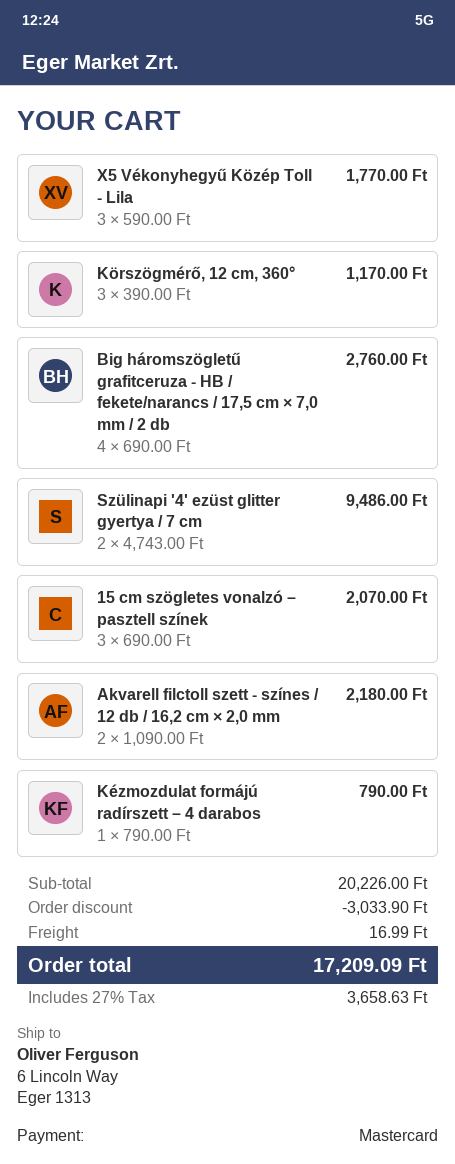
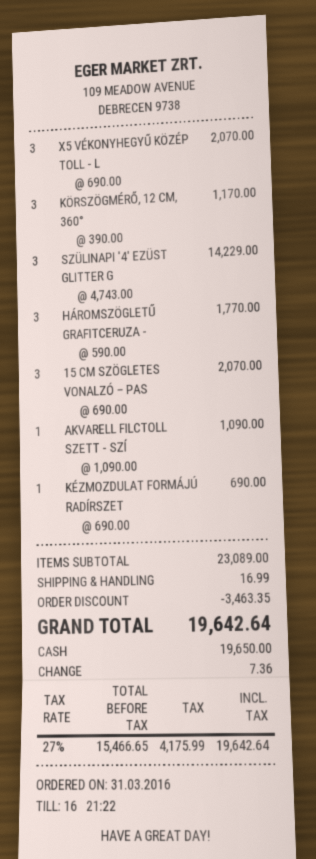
payment method: Mastercard -> cash
X5 Vékonyhegyű Közép Toll - Lila: 3 x 590.00 = 1770.00 -> 3 x 690.00 = 2070.00
Big háromszögletű grafitceruza - HB / fekete/narancs / 17,5 cm × 7,0 mm / 2 db: 4 x 690.00 = 2760.00 -> none
Szülinapi '4' ezüst glitter gyertya / 7 cm: 2 x 4743.00 = 9486.00 -> 3 x 4743.00 = 14229.00
Akvarell filctoll szett - színes / 12 db / 16,2 cm × 2,0 mm: 2 x 1090.00 = 2180.00 -> 1 x 1090.00 = 1090.00
Kézmozdulat formájú radírszett – 4 darabos: 1 x 790.00 = 790.00 -> 1 x 690.00 = 690.00
HÁROMSZÖGLETŰ GRAFITCERUZA -: none -> 3 x 590.00 = 1770.00
subtotal: 20226.00 -> 23089.00
discount: 3033.90 -> 3463.35
tax: 27% = 3658.63 -> 27% = 4175.99
total: 17209.09 -> 19642.64

